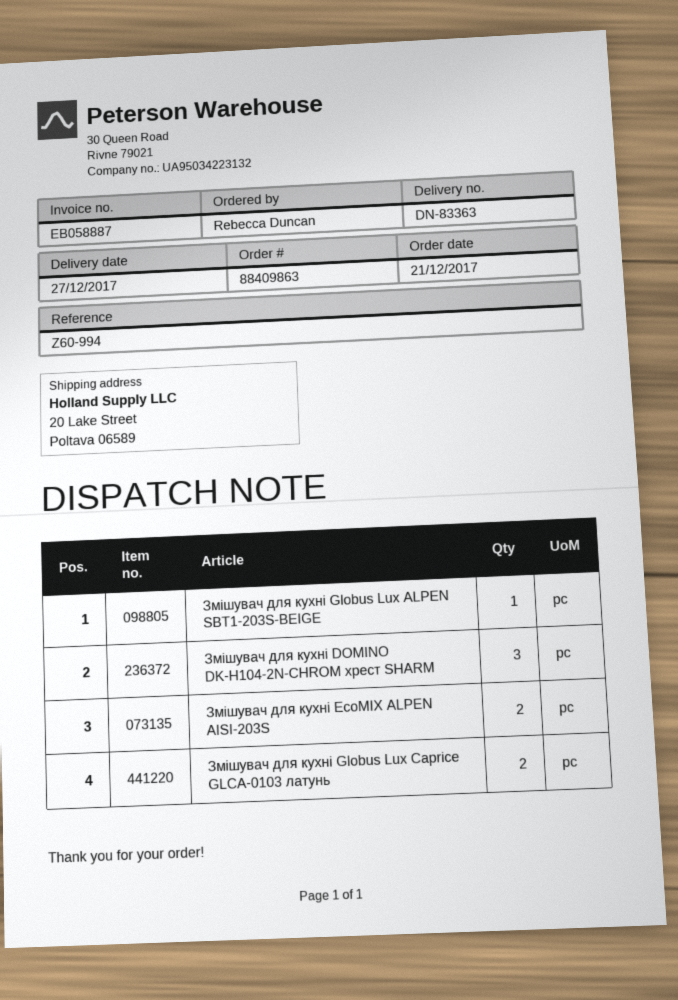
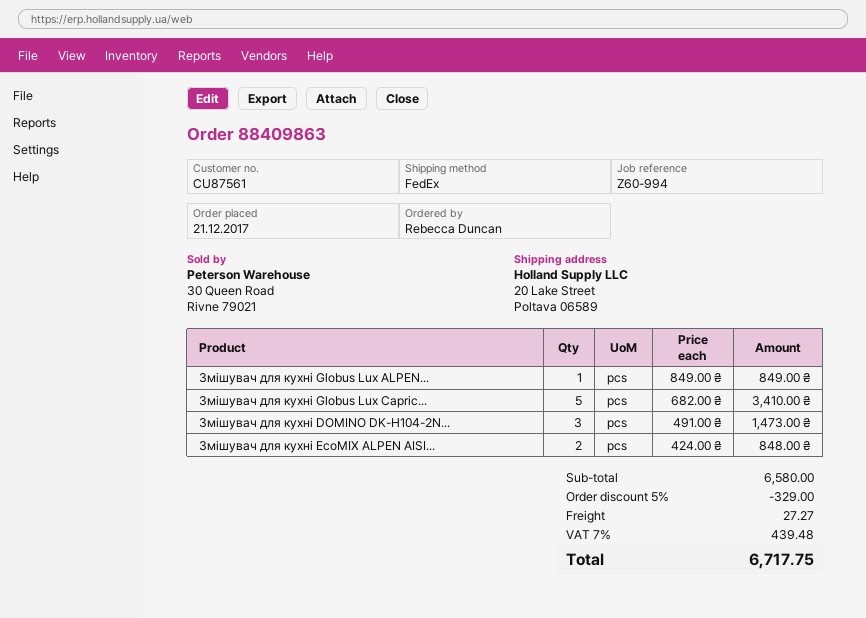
Змішувач для кухні Globus Lux Caprice GLCA-0103 латунь: 2 -> 5

